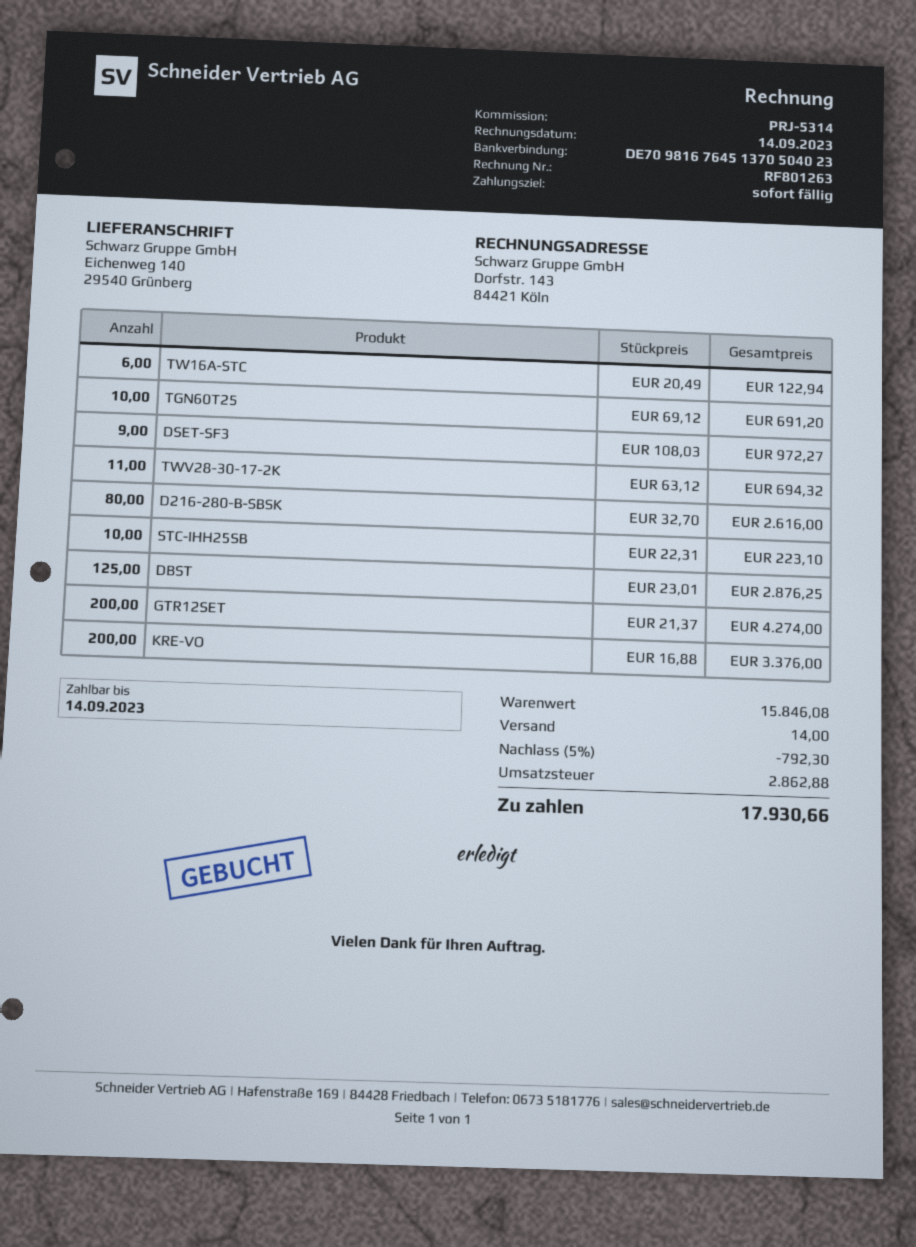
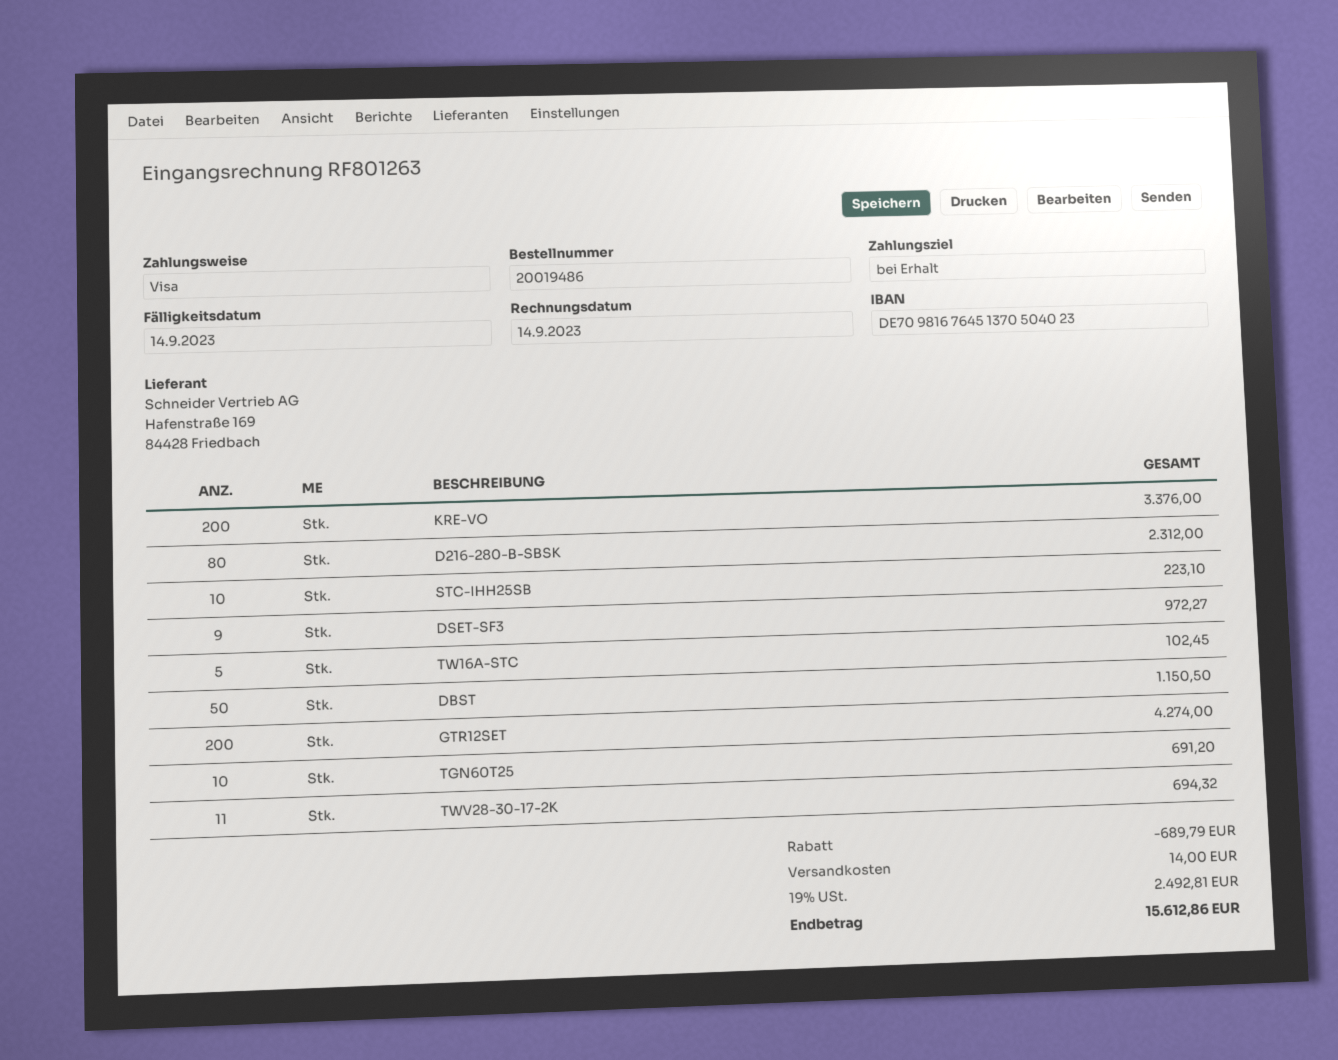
TW16A-STC: 6 for 122.94 -> 5 for 102.45
D216-280-B-SBSK: 80 for 2616.00 -> 80 for 2312.00
DBST: 125 for 2876.25 -> 50 for 1150.50
discount: 792.30 -> 689.79
tax: 2862.88 -> 2492.81
total: 17930.66 -> 15612.86

